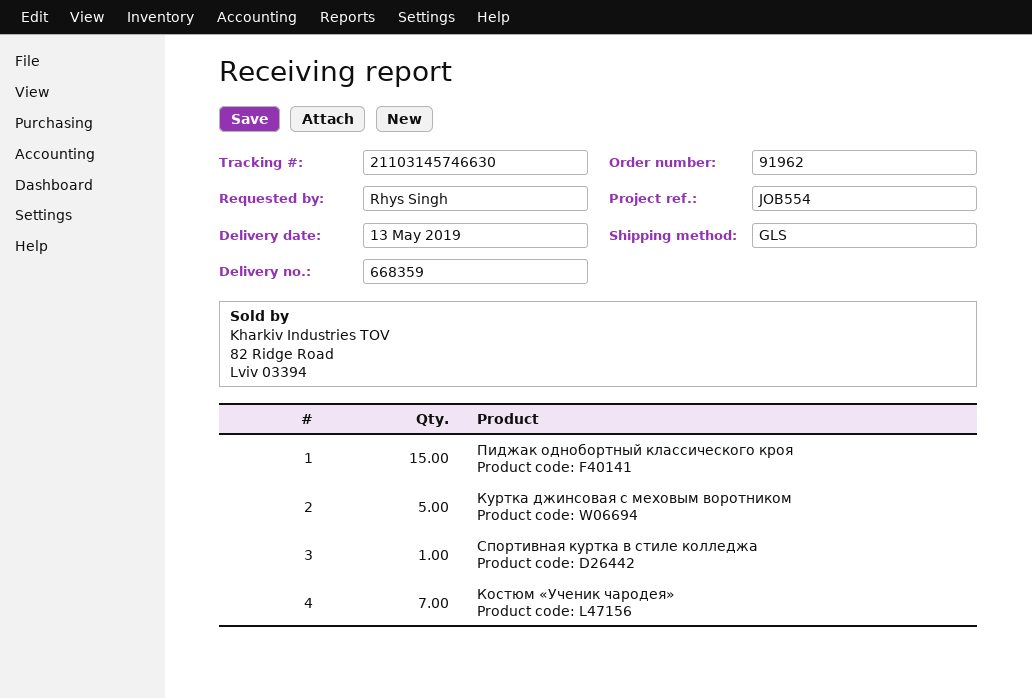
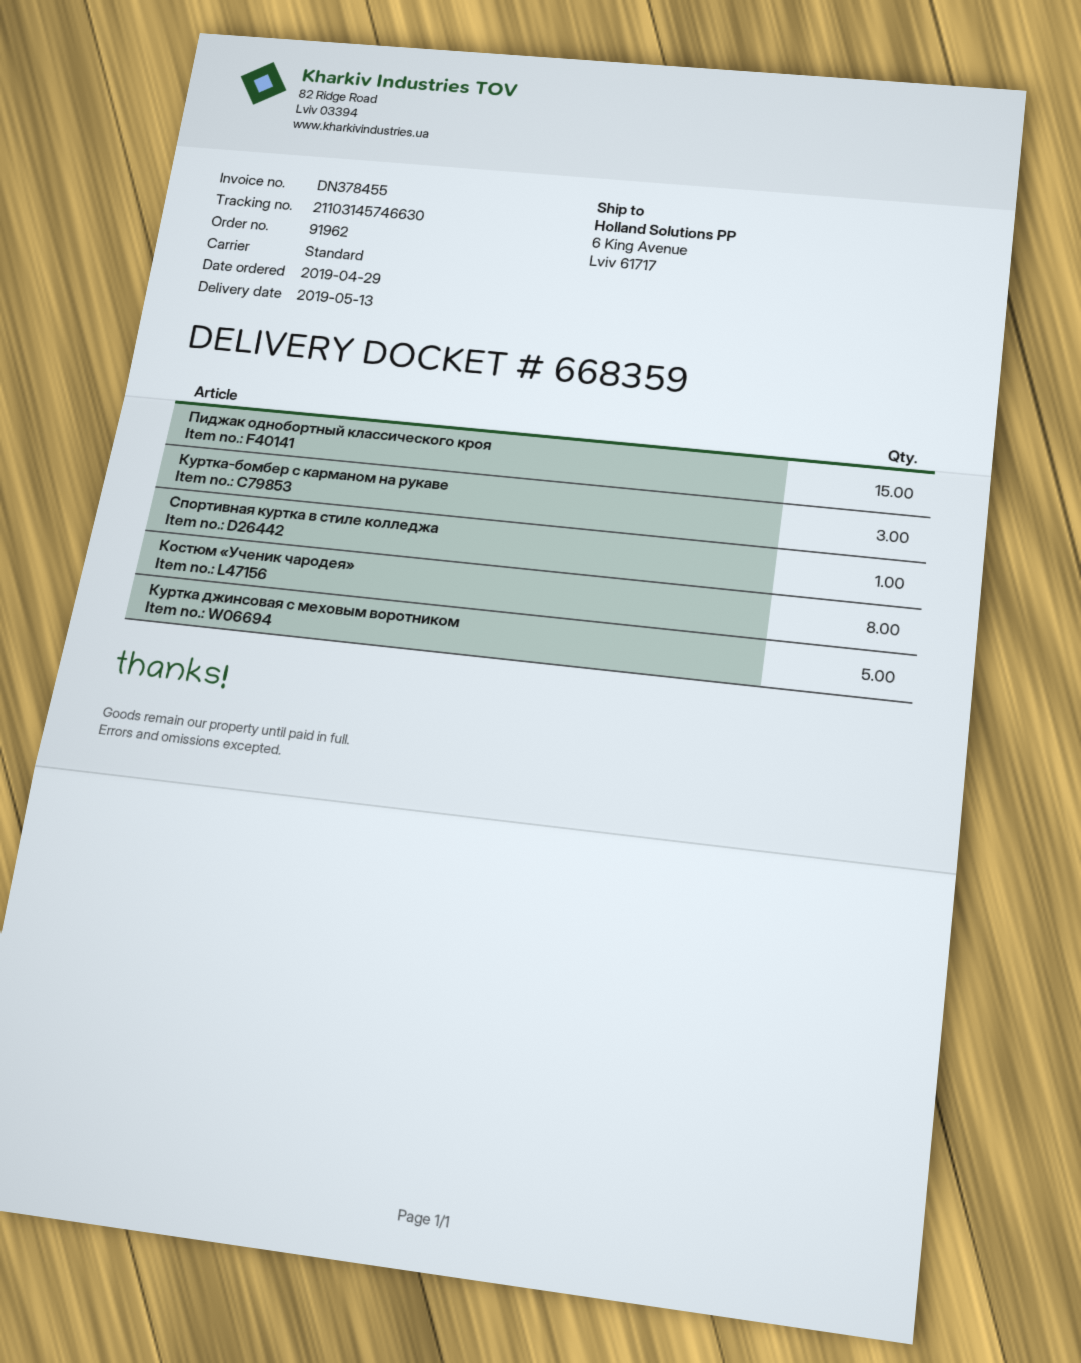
shipping method: GLS -> standard
Костюм «Ученик чародея»: 7 -> 8
Куртка-бомбер с карманом на рукаве: none -> 3

